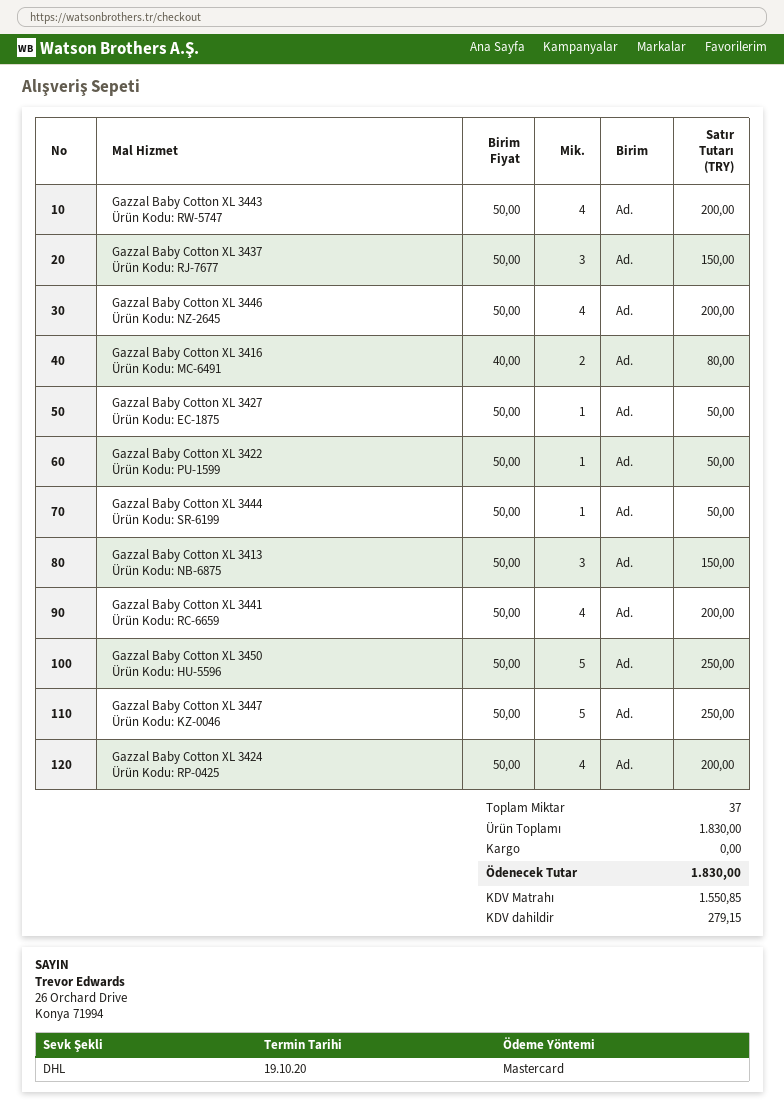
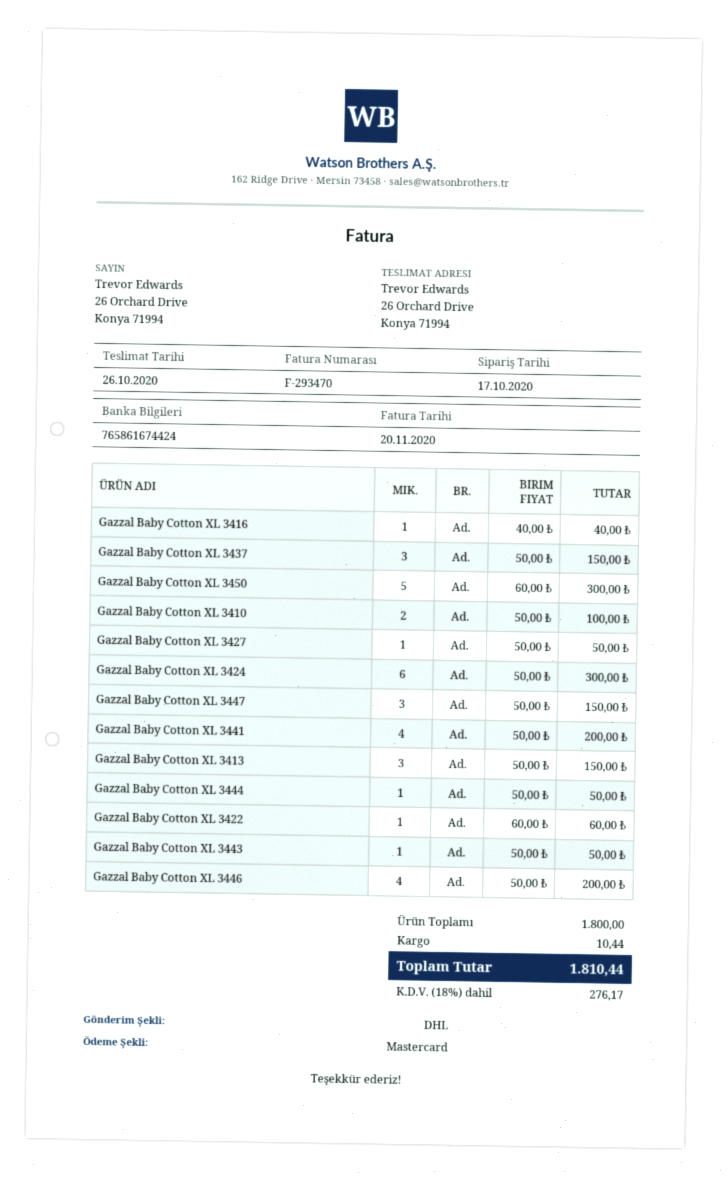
delivery date: 2020-10-19 -> 2020-10-26
Gazzal Baby Cotton XL 3443: 4 x 50.00 = 200.00 -> 1 x 50.00 = 50.00
Gazzal Baby Cotton XL 3416: 2 x 40.00 = 80.00 -> 1 x 40.00 = 40.00
Gazzal Baby Cotton XL 3422: 1 x 50.00 = 50.00 -> 1 x 60.00 = 60.00
Gazzal Baby Cotton XL 3450: 5 x 50.00 = 250.00 -> 5 x 60.00 = 300.00
Gazzal Baby Cotton XL 3447: 5 x 50.00 = 250.00 -> 3 x 50.00 = 150.00
Gazzal Baby Cotton XL 3424: 4 x 50.00 = 200.00 -> 6 x 50.00 = 300.00
Gazzal Baby Cotton XL 3410: none -> 2 x 50.00 = 100.00
subtotal: 1830.00 -> 1800.00
shipping: 0.00 -> 10.44
tax: 279.15 -> 276.17
total: 1830.00 -> 1810.44

